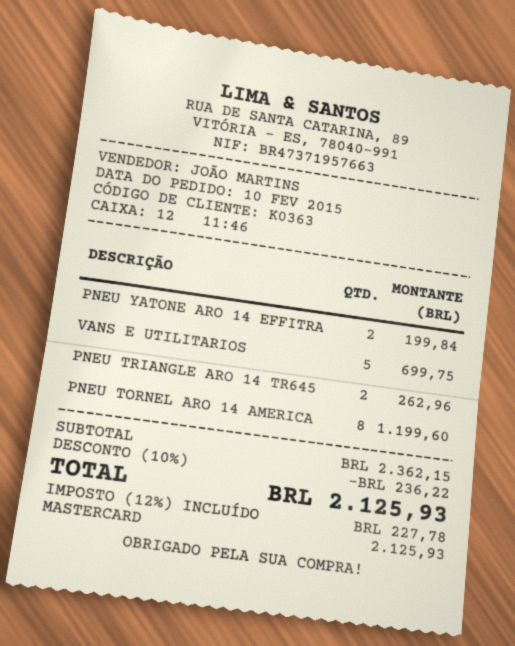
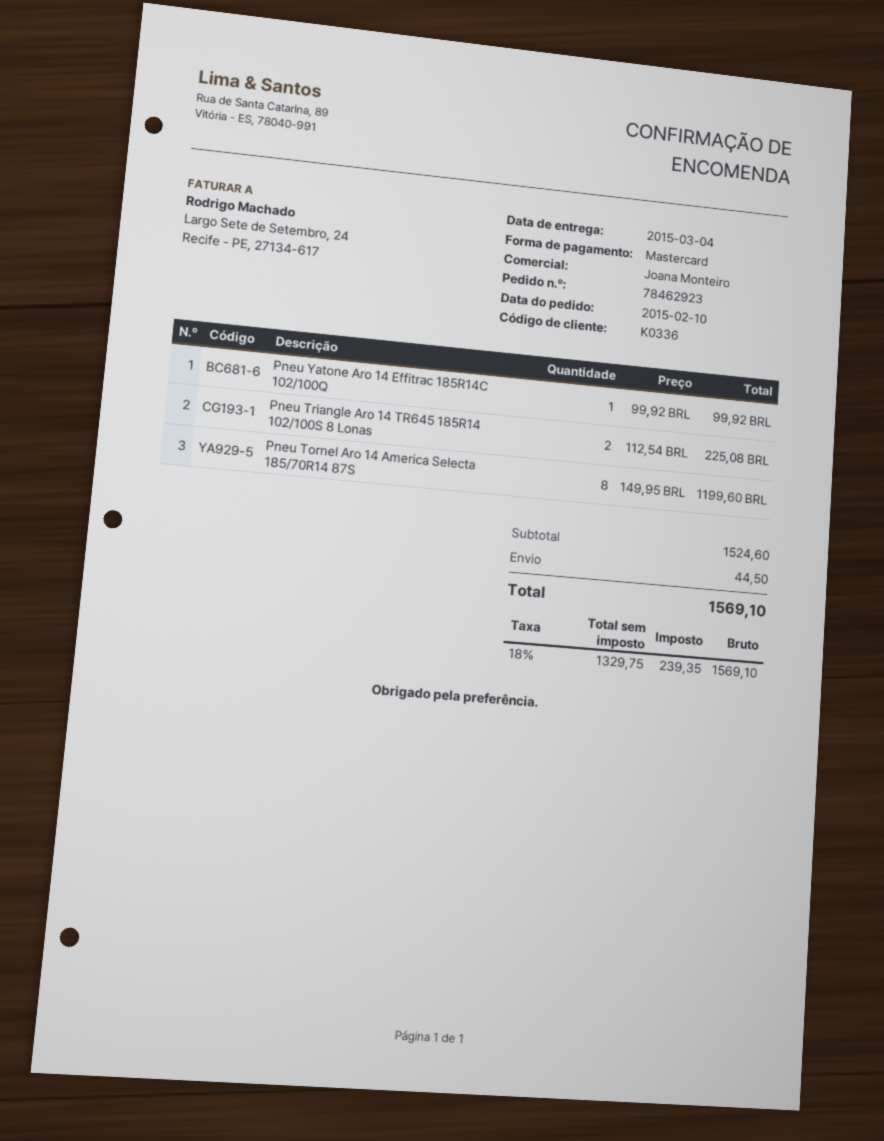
customer number: K0363 -> K0336
sales rep: JOÃO MARTINS -> Joana Monteiro
PNEU YATONE ARO 14 EFFITRA: 2 for 199.84 -> 1 for 99.92
VANS E UTILITARIOS: 5 for 699.75 -> none
PNEU TRIANGLE ARO 14 TR645: 2 for 262.96 -> 2 for 225.08
subtotal: 2362.15 -> 1524.60
discount: 10% = 236.22 -> none
shipping: none -> 44.50
tax: 12% = 227.78 -> 18% = 239.35
total: 2125.93 -> 1569.10

